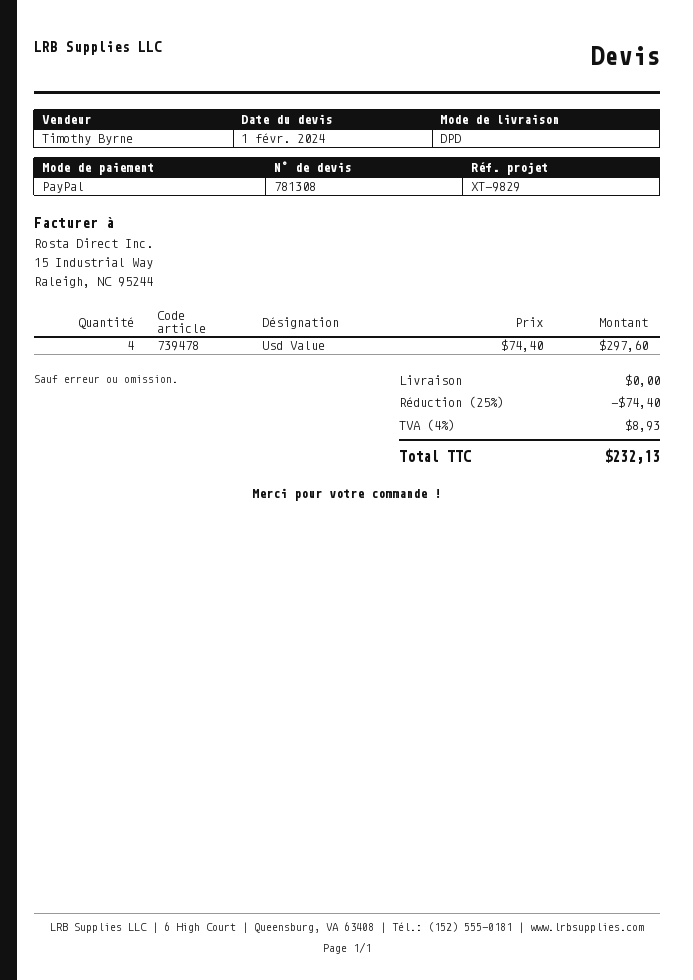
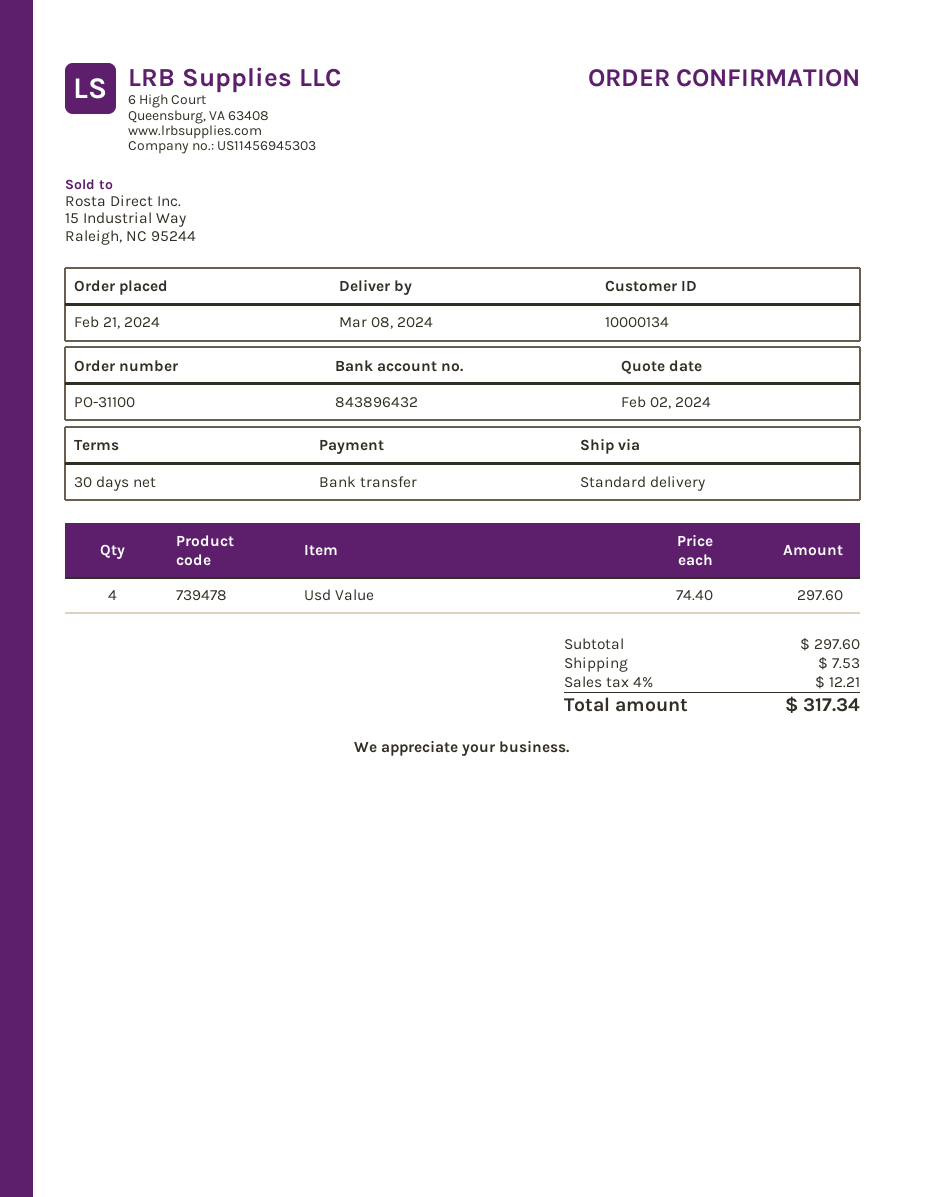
quote date: 2024-02-01 -> 2024-02-02
payment method: PayPal -> bank transfer
shipping method: DPD -> standard
discount: 25% = 74.40 -> none
shipping: 0.00 -> 7.53
tax: 4% = 8.93 -> 4% = 12.21
total: 232.13 -> 317.34

